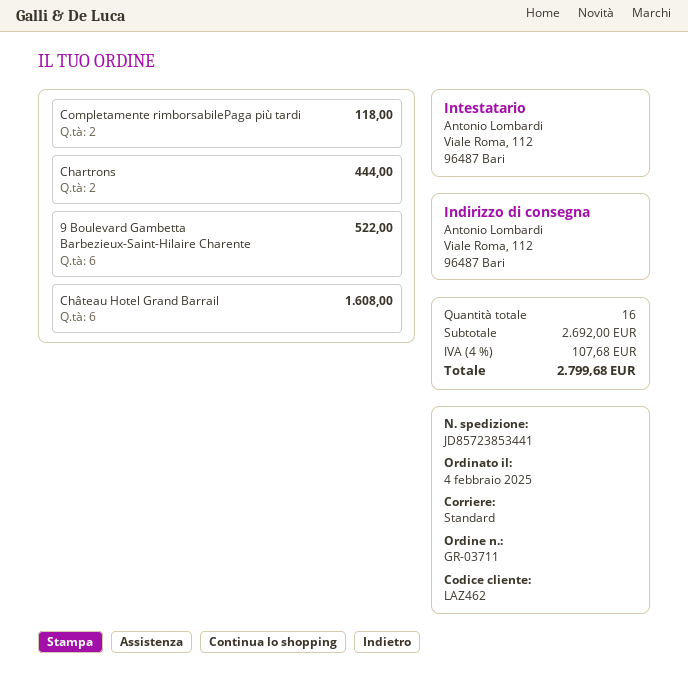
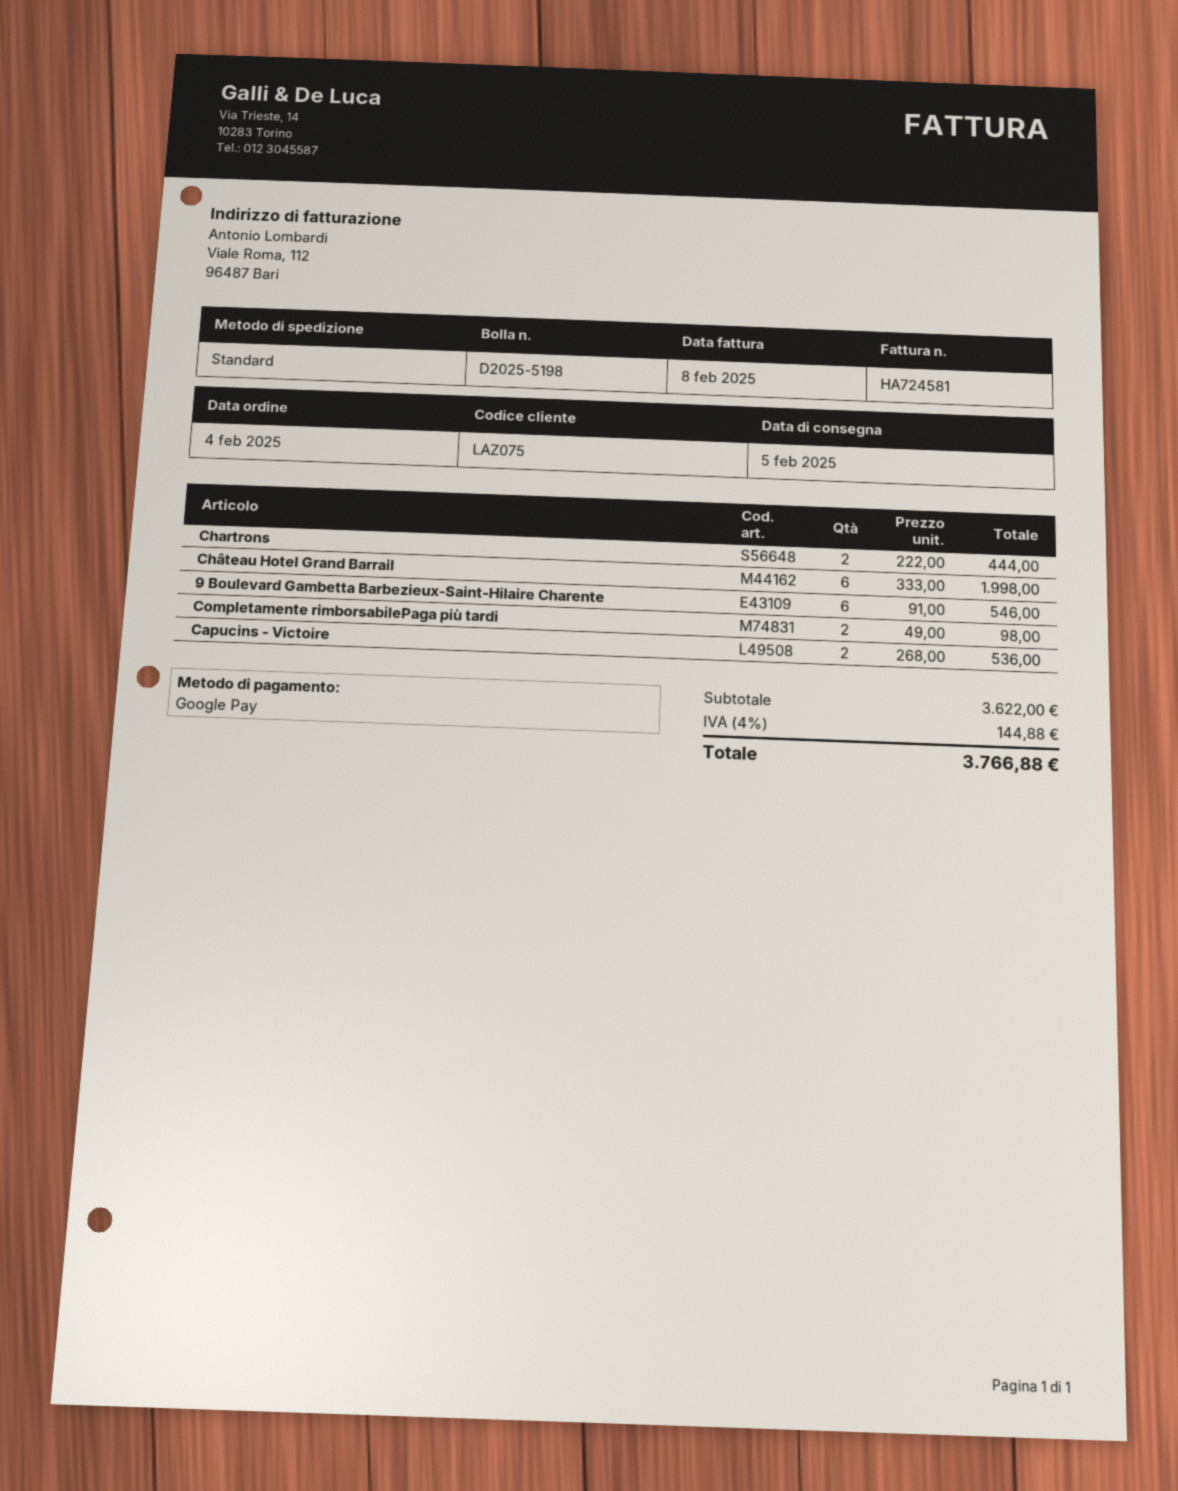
customer number: LAZ462 -> LAZ075
Completamente rimborsabilePaga più tardi: 2 for 118.00 -> 2 for 98.00
9 Boulevard Gambetta Barbezieux-Saint-Hilaire Charente: 6 for 522.00 -> 6 for 546.00
Château Hotel Grand Barrail: 6 for 1608.00 -> 6 for 1998.00
Capucins - Victoire: none -> 2 for 536.00
subtotal: 2692.00 -> 3622.00
tax: 4% = 107.68 -> 4% = 144.88
total: 2799.68 -> 3766.88

